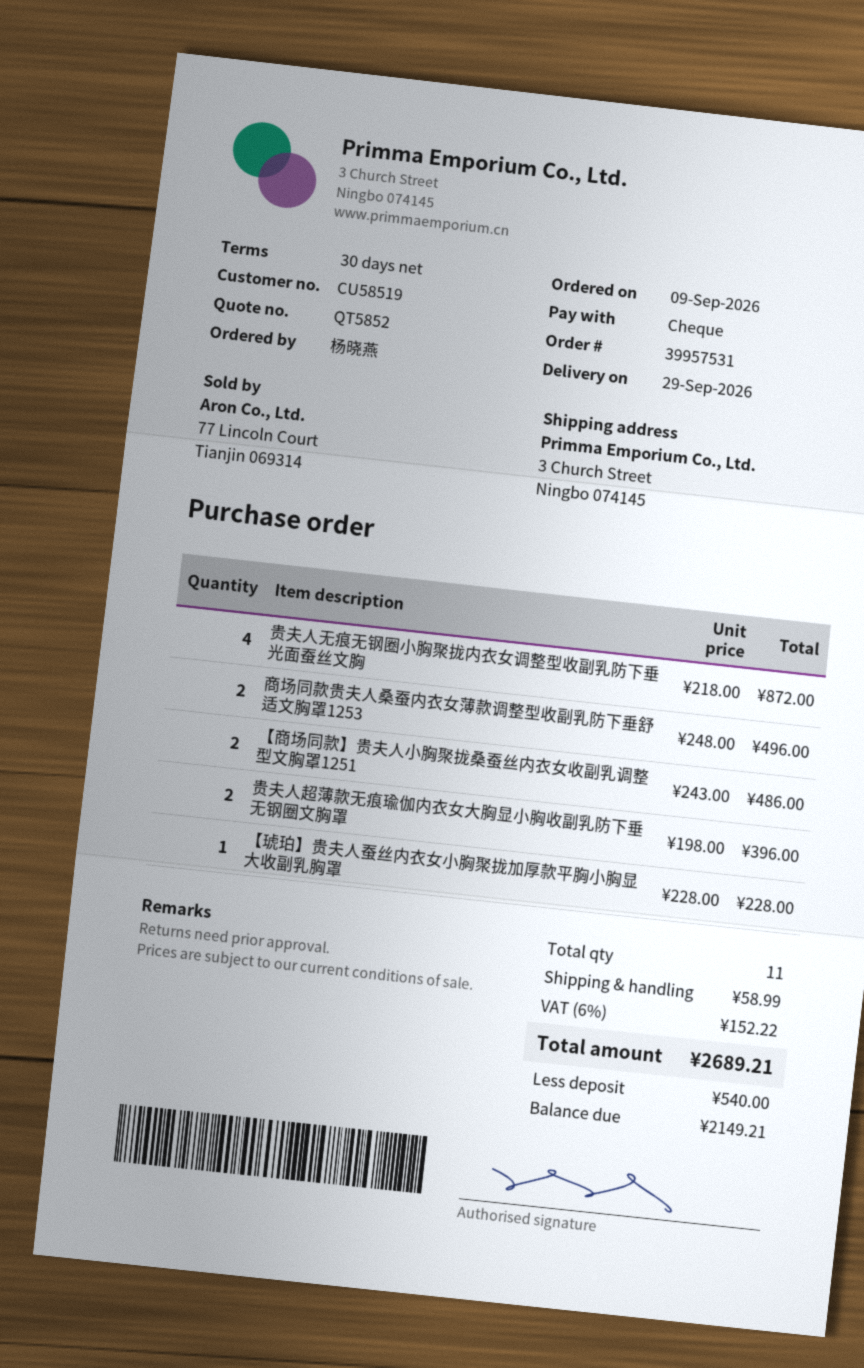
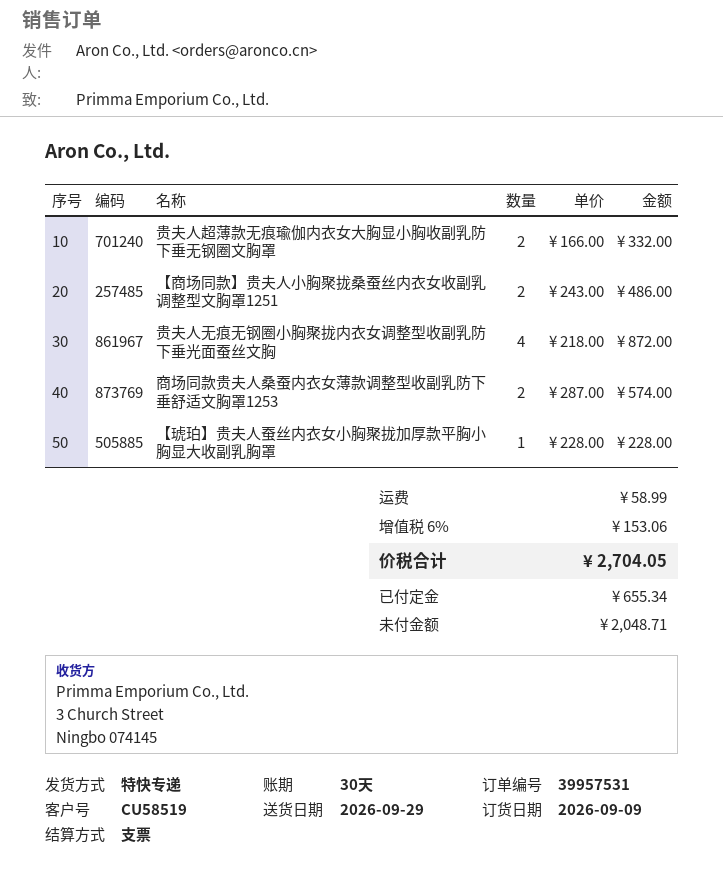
商场同款贵夫人桑蚕内衣女薄款调整型收副乳防下垂舒适文胸罩1253: 2 x 248.00 = 496.00 -> 2 x 287.00 = 574.00
贵夫人超薄款无痕瑜伽内衣女大胸显小胸收副乳防下垂无钢圈文胸罩: 2 x 198.00 = 396.00 -> 2 x 166.00 = 332.00
tax: 6% = 152.22 -> 6% = 153.06
total: 2689.21 -> 2704.05
deposit: 540.00 -> 655.34
balance: 2149.21 -> 2048.71

